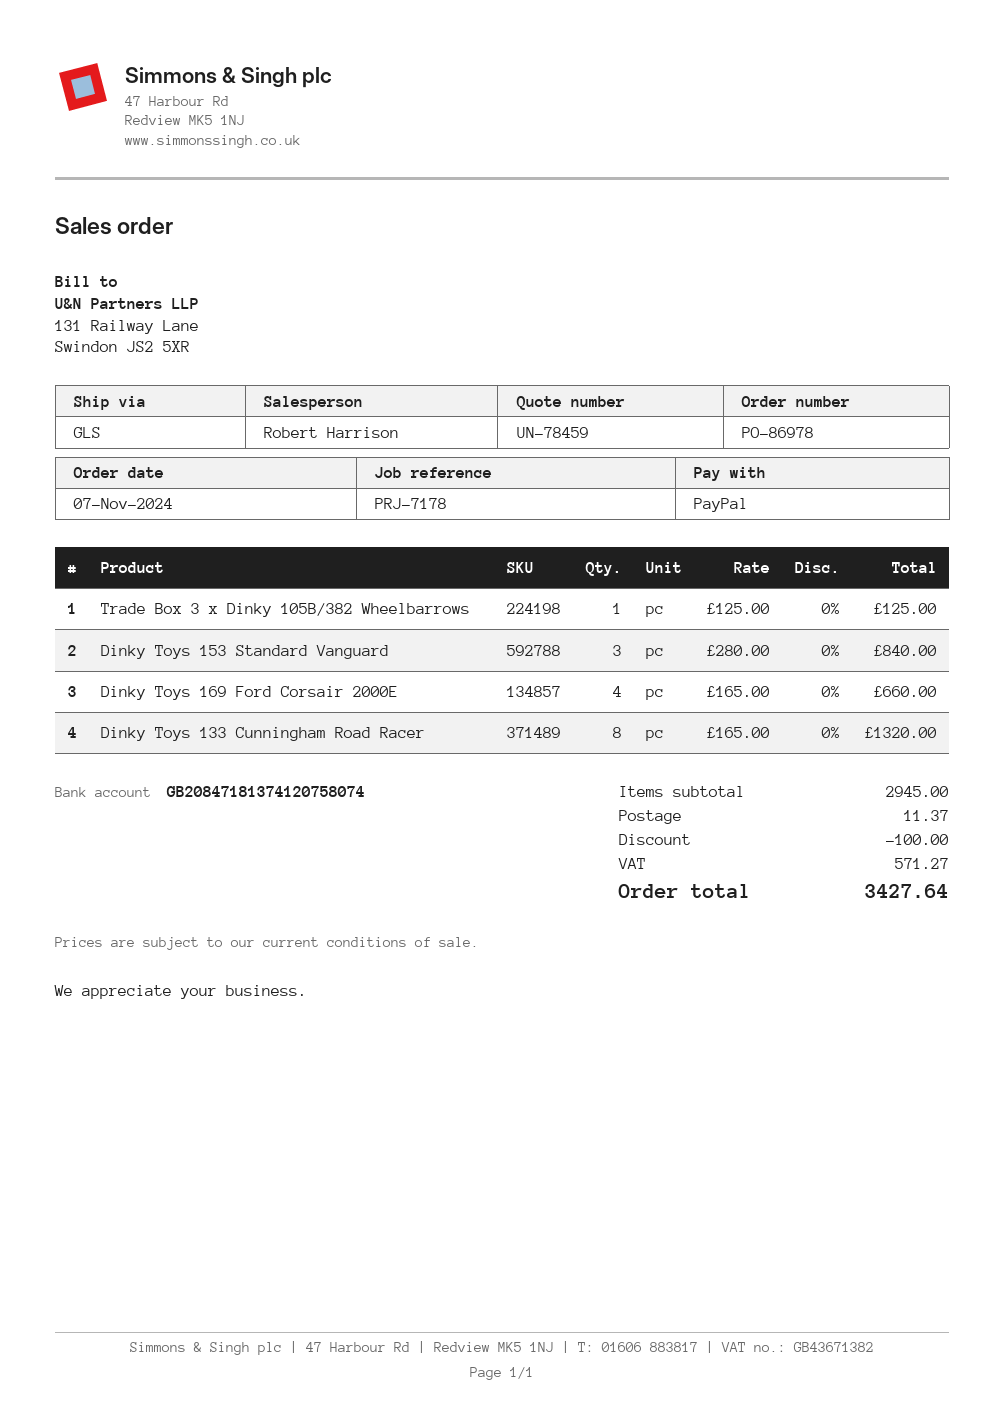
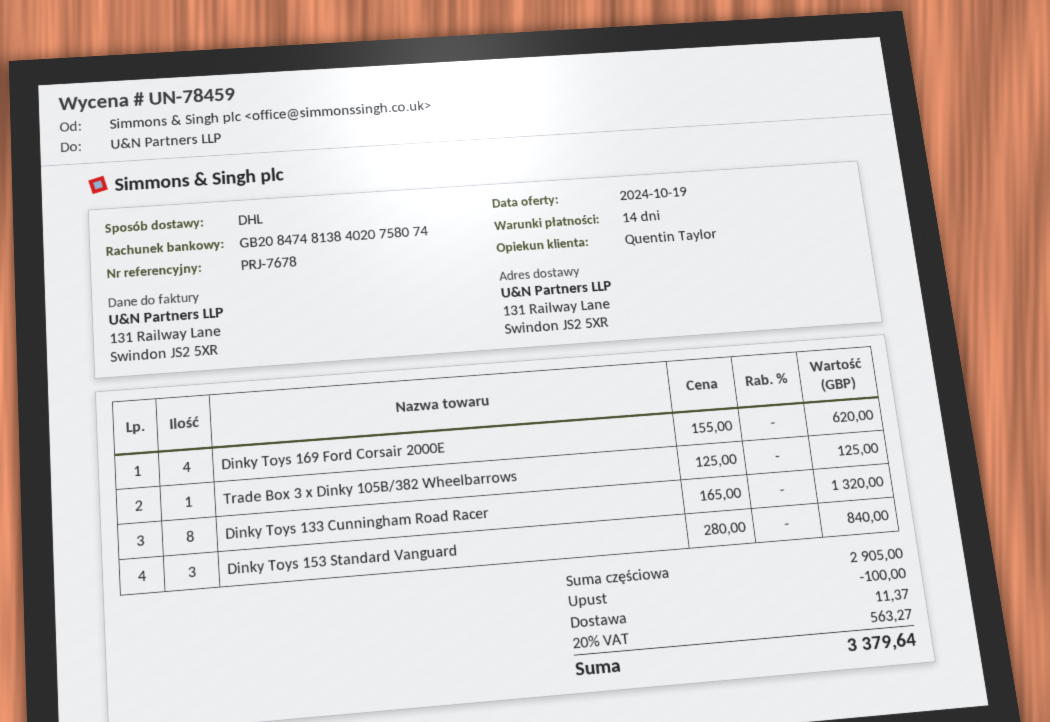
reference: PRJ-7178 -> PRJ-7678
sales rep: Robert Harrison -> Quentin Taylor
bank account: GB20847181374120758074 -> GB20847481384020758074
shipping method: GLS -> DHL
Dinky Toys 169 Ford Corsair 2000E: 4 x 165.00 = 660.00 -> 4 x 155.00 = 620.00
subtotal: 2945.00 -> 2905.00
tax: 571.27 -> 563.27
total: 3427.64 -> 3379.64

